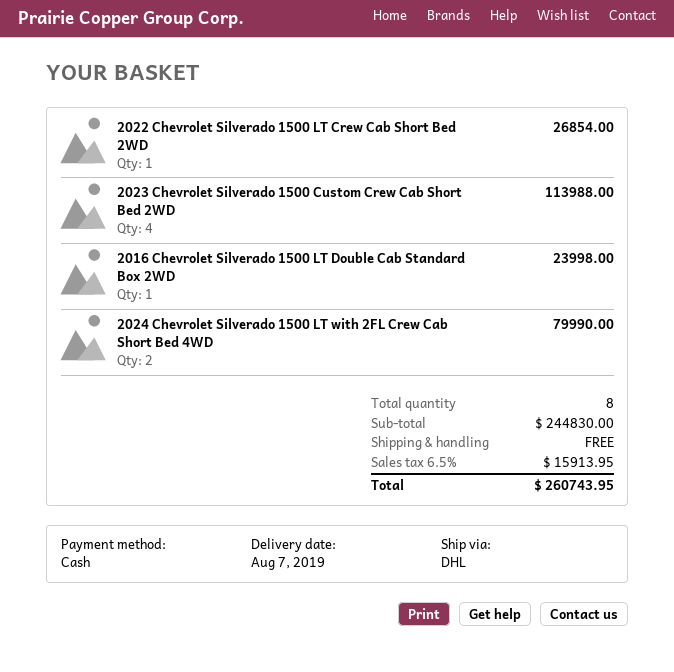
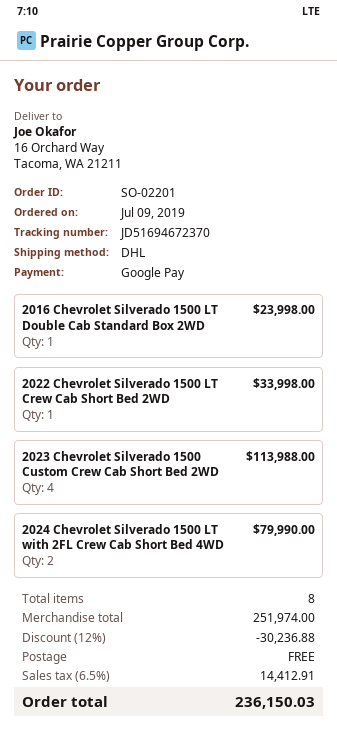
payment method: cash -> Google Pay
2022 Chevrolet Silverado 1500 LT Crew Cab Short Bed 2WD: 1 for 26854.00 -> 1 for 33998.00
subtotal: 244830.00 -> 251974.00
discount: none -> 12% = 30236.88
tax: 6.5% = 15913.95 -> 6.5% = 14412.91
total: 260743.95 -> 236150.03

